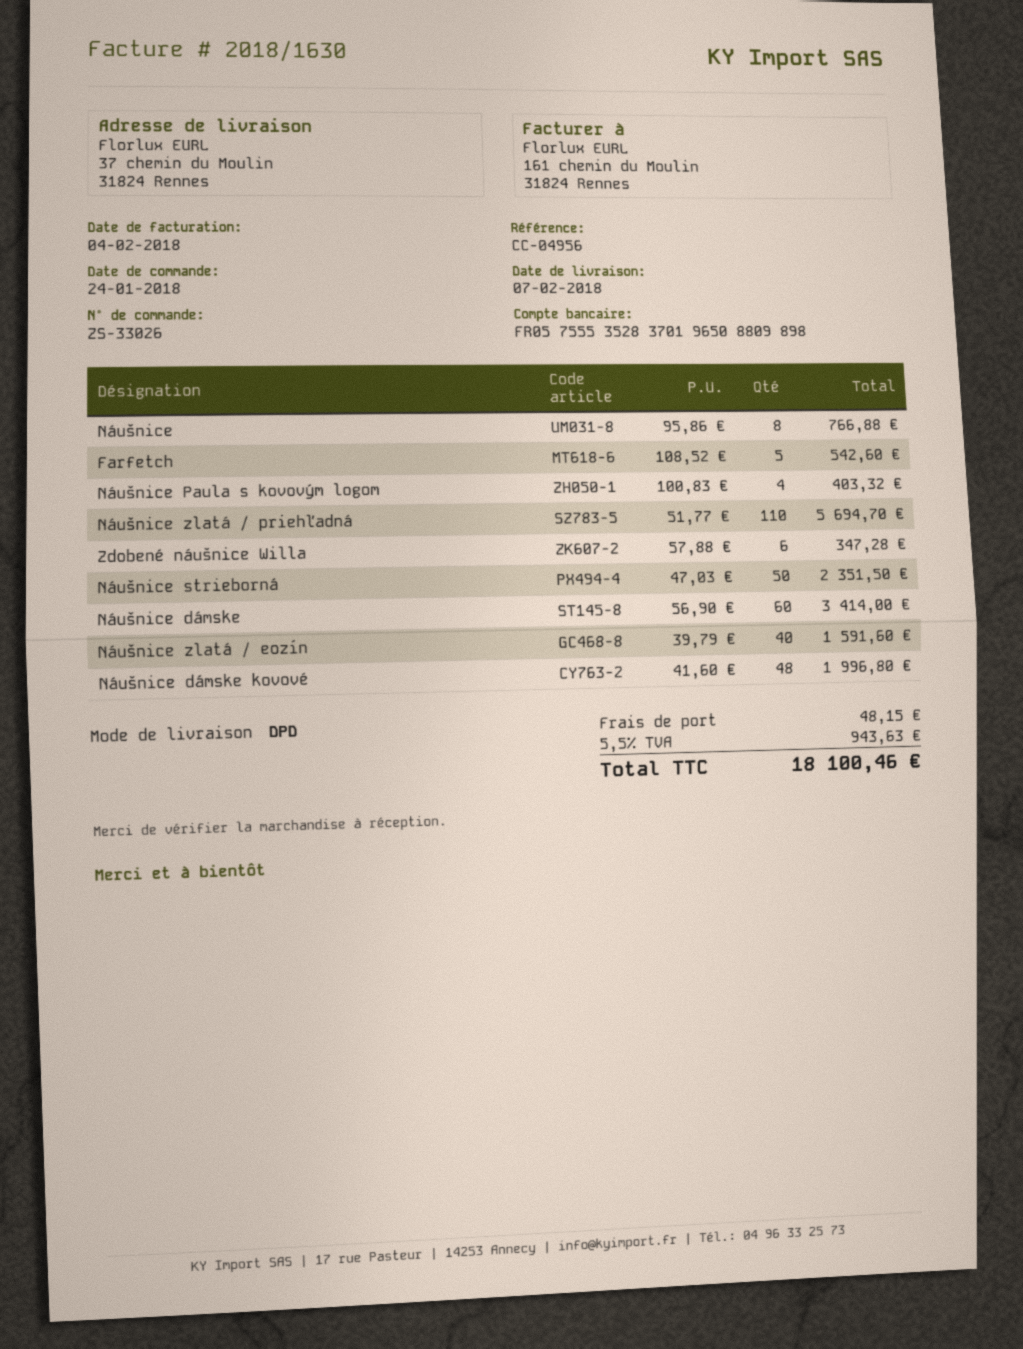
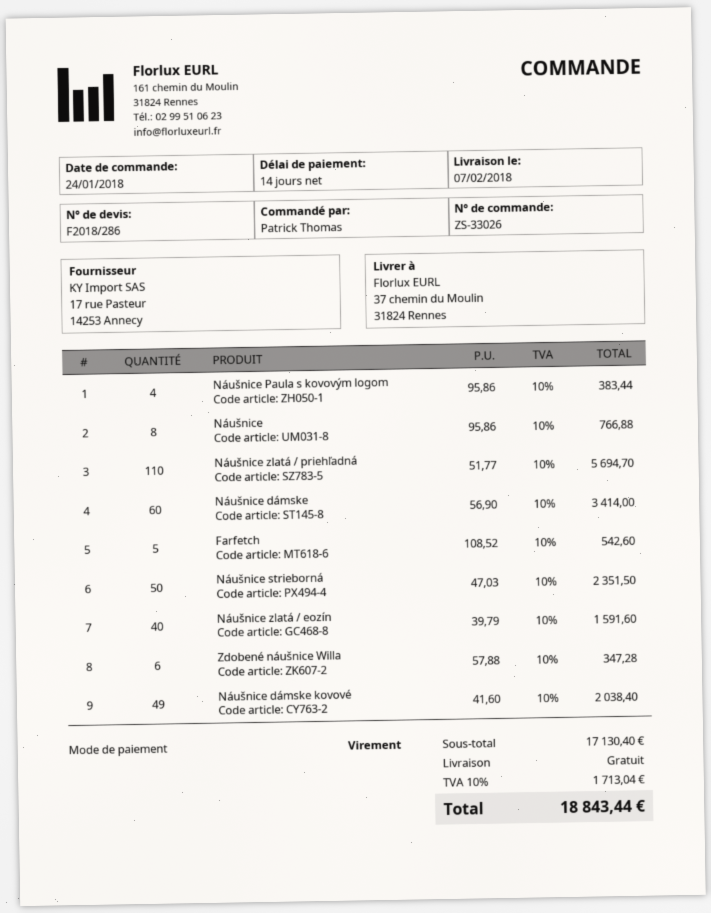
Náušnice Paula s kovovým logom: 4 x 100.83 = 403.32 -> 4 x 95.86 = 383.44
Náušnice dámske kovové: 48 x 41.60 = 1996.80 -> 49 x 41.60 = 2038.40
shipping: 48.15 -> 0.00
tax: 5.5% = 943.63 -> 10% = 1713.04
total: 18100.46 -> 18843.44

